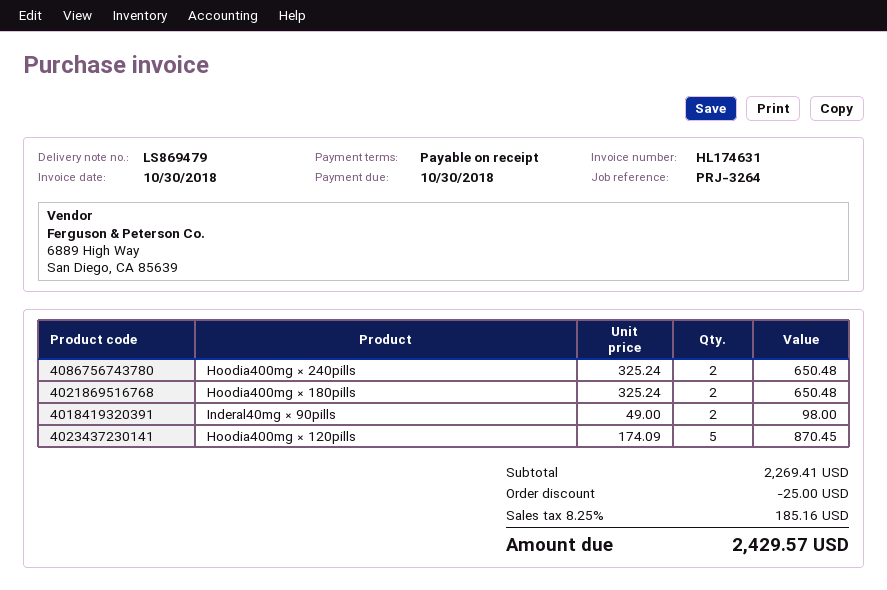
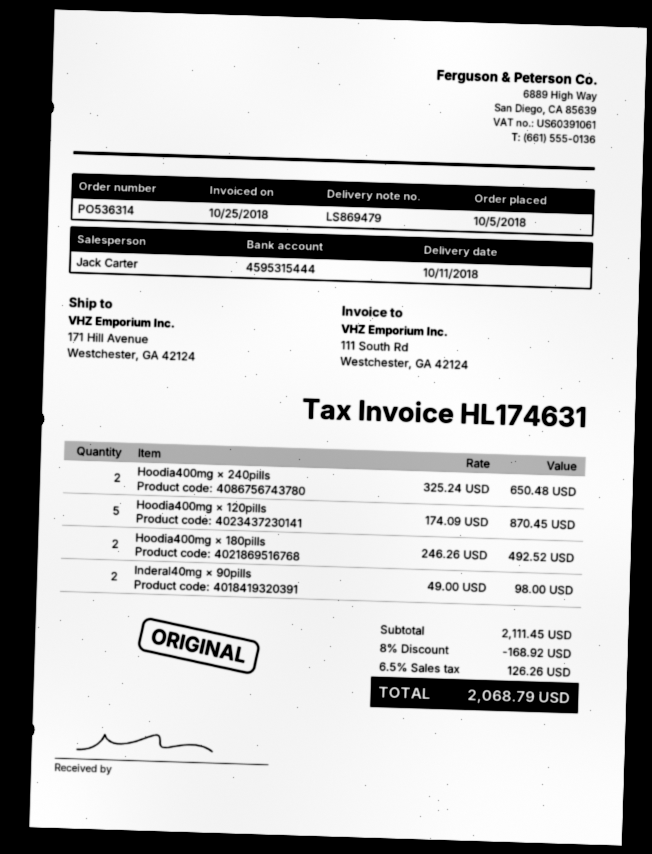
invoice date: 2018-10-30 -> 2018-10-25
Hoodia400mg × 180pills: 2 x 325.24 = 650.48 -> 2 x 246.26 = 492.52
subtotal: 2269.41 -> 2111.45
discount: 25.00 -> 168.92
tax: 8.25% = 185.16 -> 6.5% = 126.26
total: 2429.57 -> 2068.79

